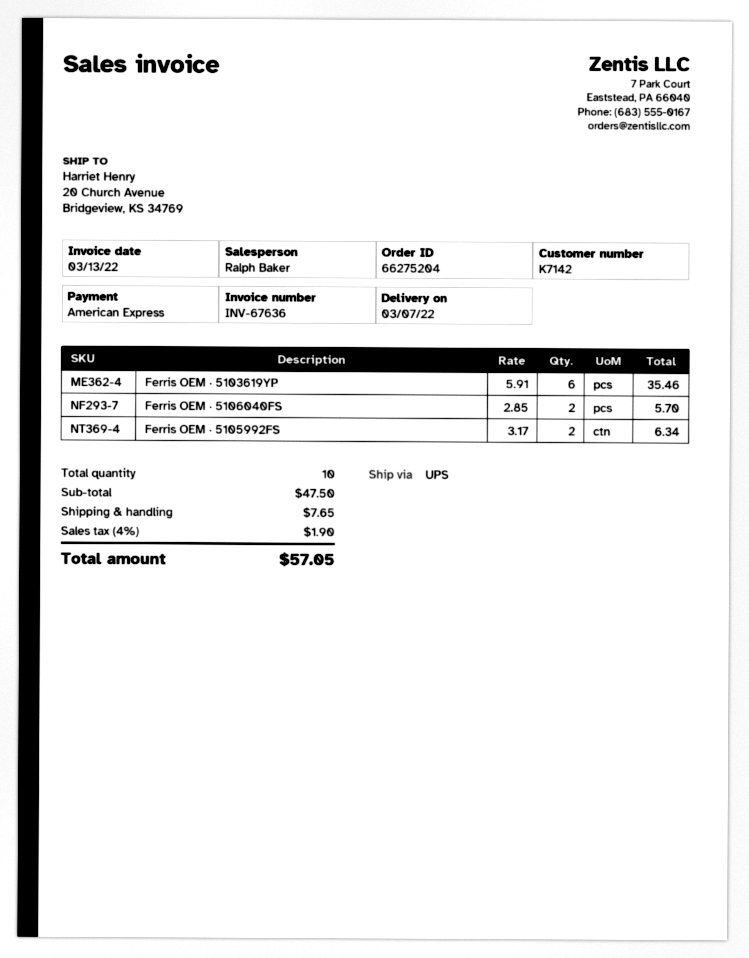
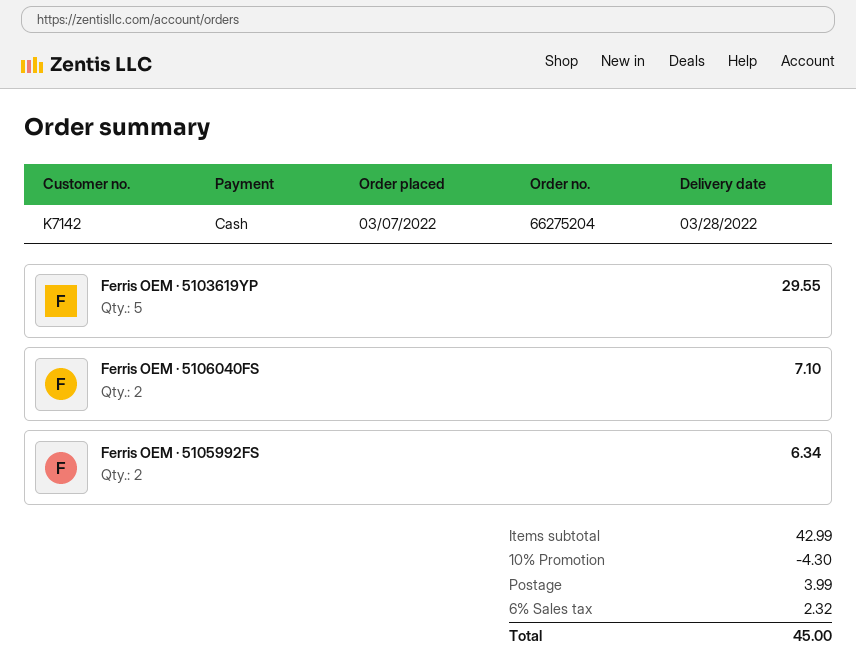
delivery date: 2022-03-07 -> 2022-03-28
payment method: American Express -> cash
Ferris OEM · 5103619YP: 6 for 35.46 -> 5 for 29.55
Ferris OEM · 5106040FS: 2 for 5.70 -> 2 for 7.10
subtotal: 47.50 -> 42.99
discount: none -> 10% = 4.30
shipping: 7.65 -> 3.99
tax: 4% = 1.90 -> 6% = 2.32
total: 57.05 -> 45.00

